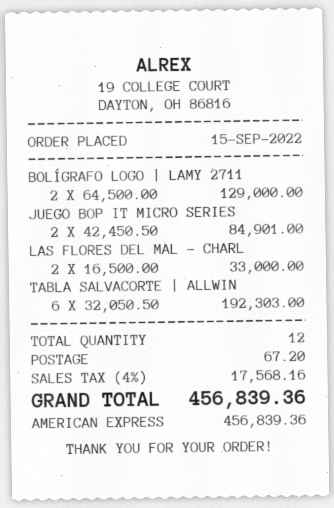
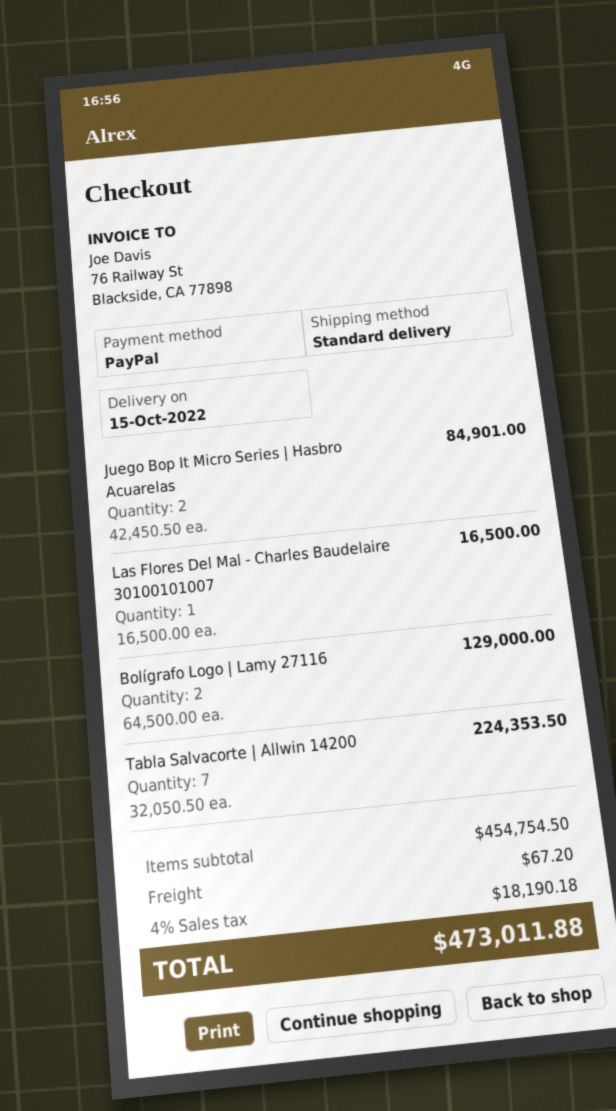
payment method: American Express -> PayPal
LAS FLORES DEL MAL - CHARL: 2 x 16500.00 = 33000.00 -> 1 x 16500.00 = 16500.00
TABLA SALVACORTE | ALLWIN: 6 x 32050.50 = 192303.00 -> 7 x 32050.50 = 224353.50
tax: 4% = 17568.16 -> 4% = 18190.18
total: 456839.36 -> 473011.88

